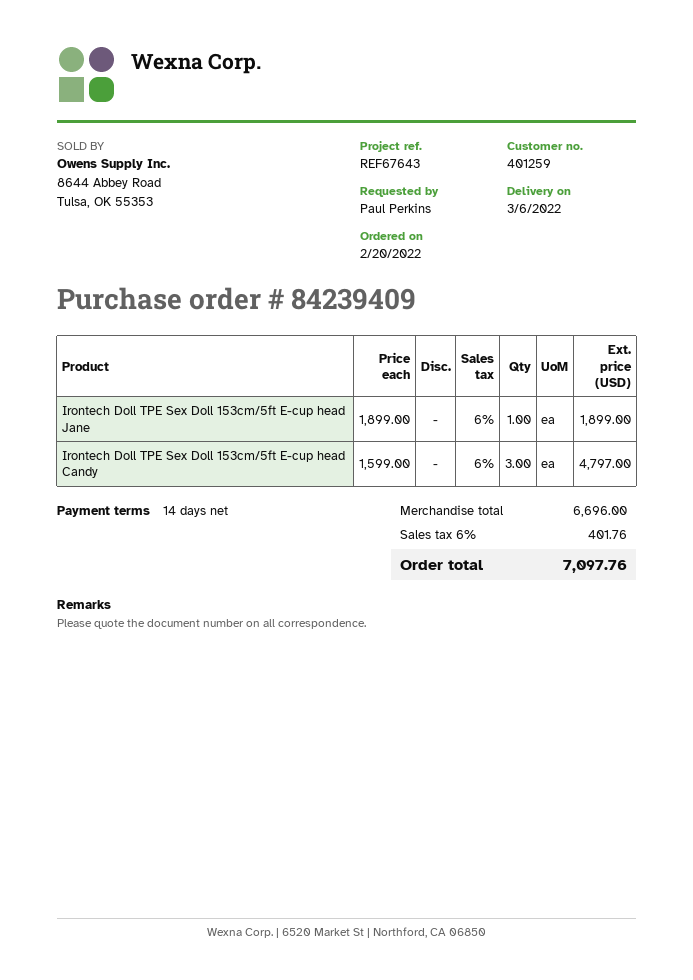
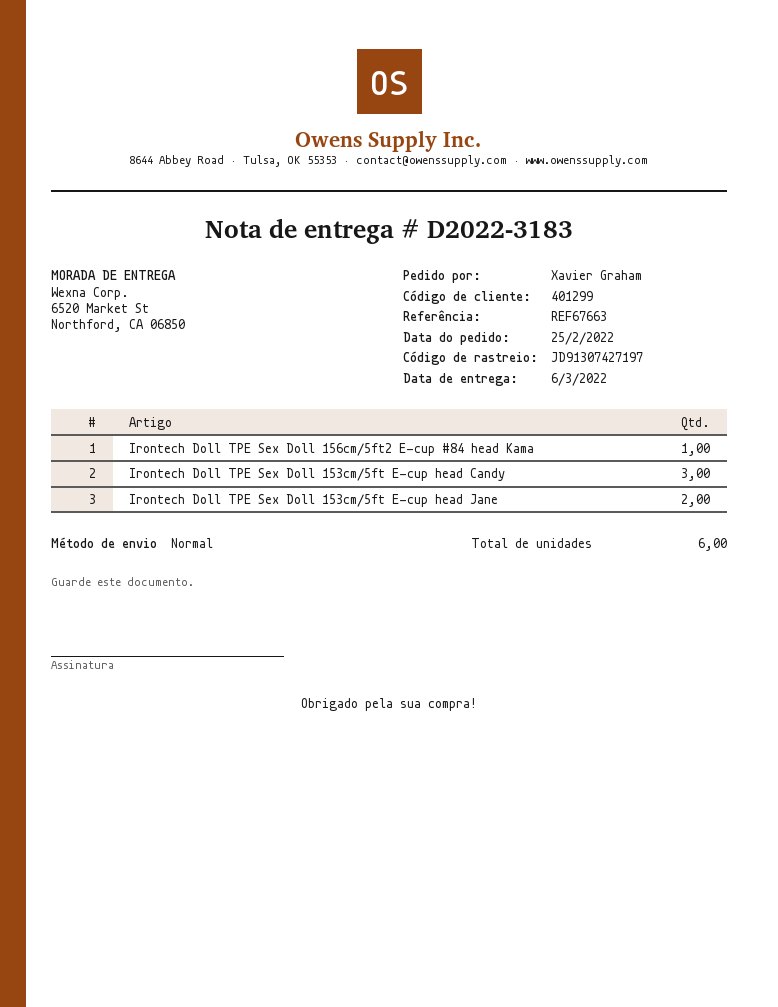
order date: 2022-02-20 -> 2022-02-25
customer number: 401259 -> 401299
reference: REF67643 -> REF67663
ordered by: Paul Perkins -> Xavier Graham
Irontech Doll TPE Sex Doll 153cm/5ft E-cup head Jane: 1 -> 2
Irontech Doll TPE Sex Doll 156cm/5ft2 E-cup #84 head Kama: none -> 1

